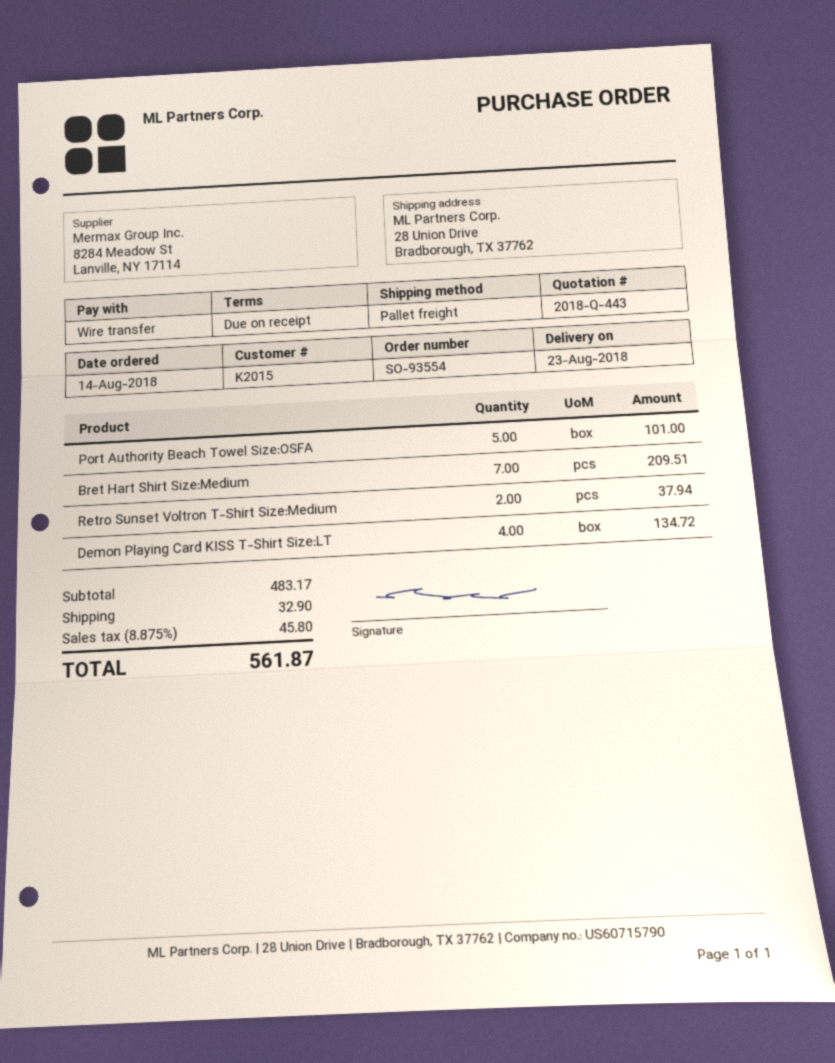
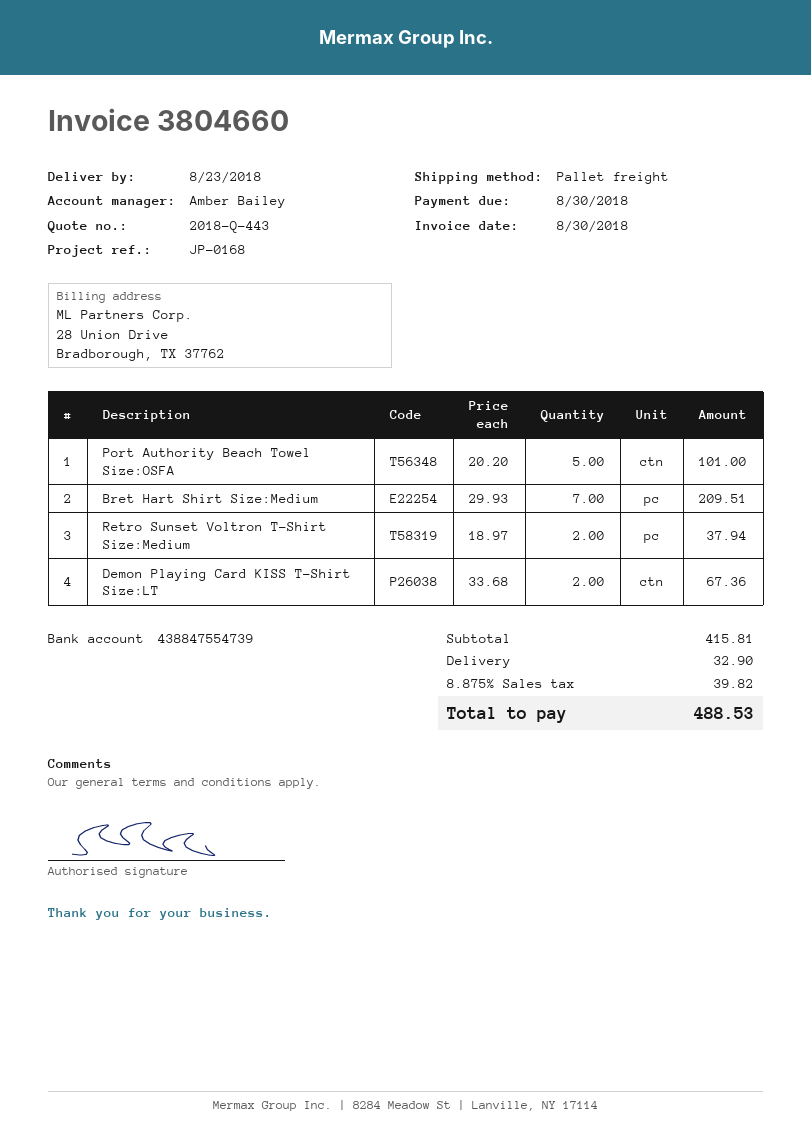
Demon Playing Card KISS T-Shirt Size:LT: 4 for 134.72 -> 2 for 67.36
subtotal: 483.17 -> 415.81
tax: 8.875% = 45.80 -> 8.875% = 39.82
total: 561.87 -> 488.53

